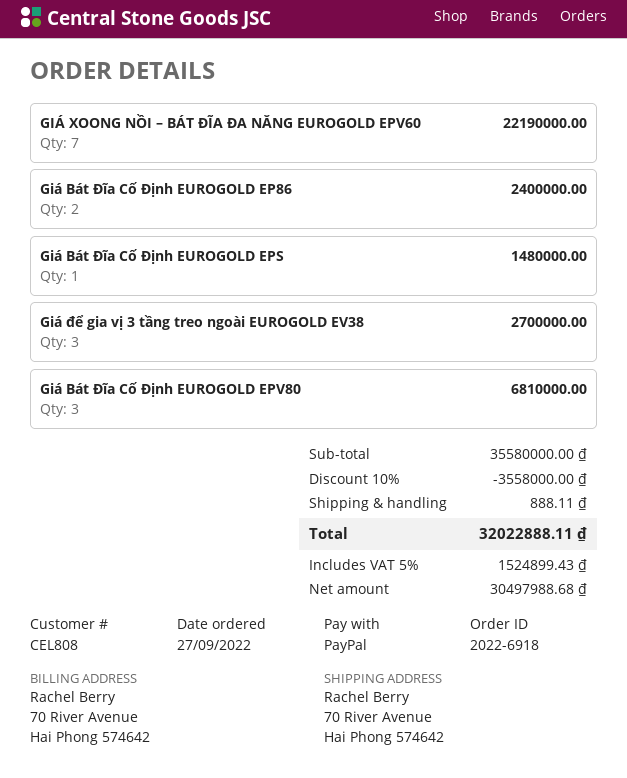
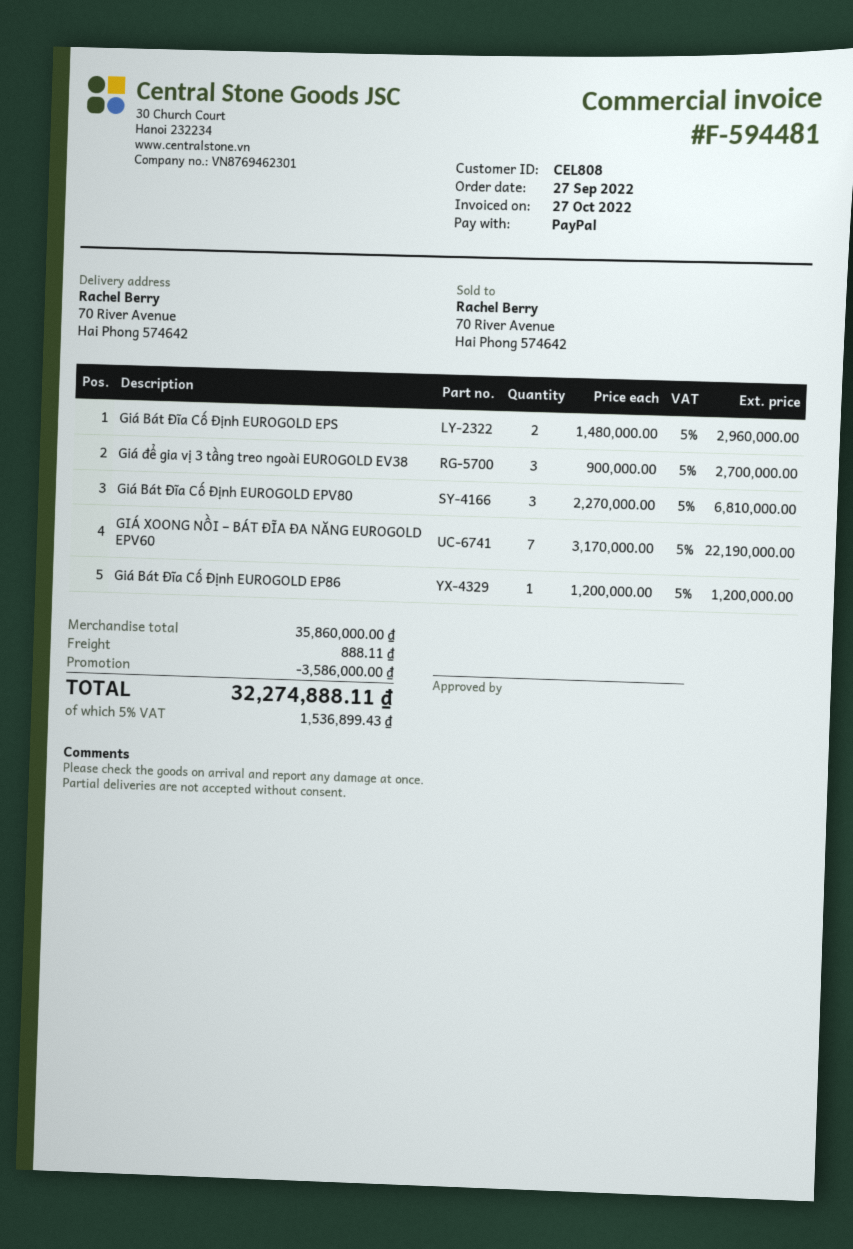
Giá Bát Đĩa Cố Định EUROGOLD EP86: 2 for 2400000.00 -> 1 for 1200000.00
Giá Bát Đĩa Cố Định EUROGOLD EPS: 1 for 1480000.00 -> 2 for 2960000.00
subtotal: 35580000.00 -> 35860000.00
discount: 3558000.00 -> 3586000.00
tax: 5% = 1524899.43 -> 5% = 1536899.43
total: 32022888.11 -> 32274888.11

